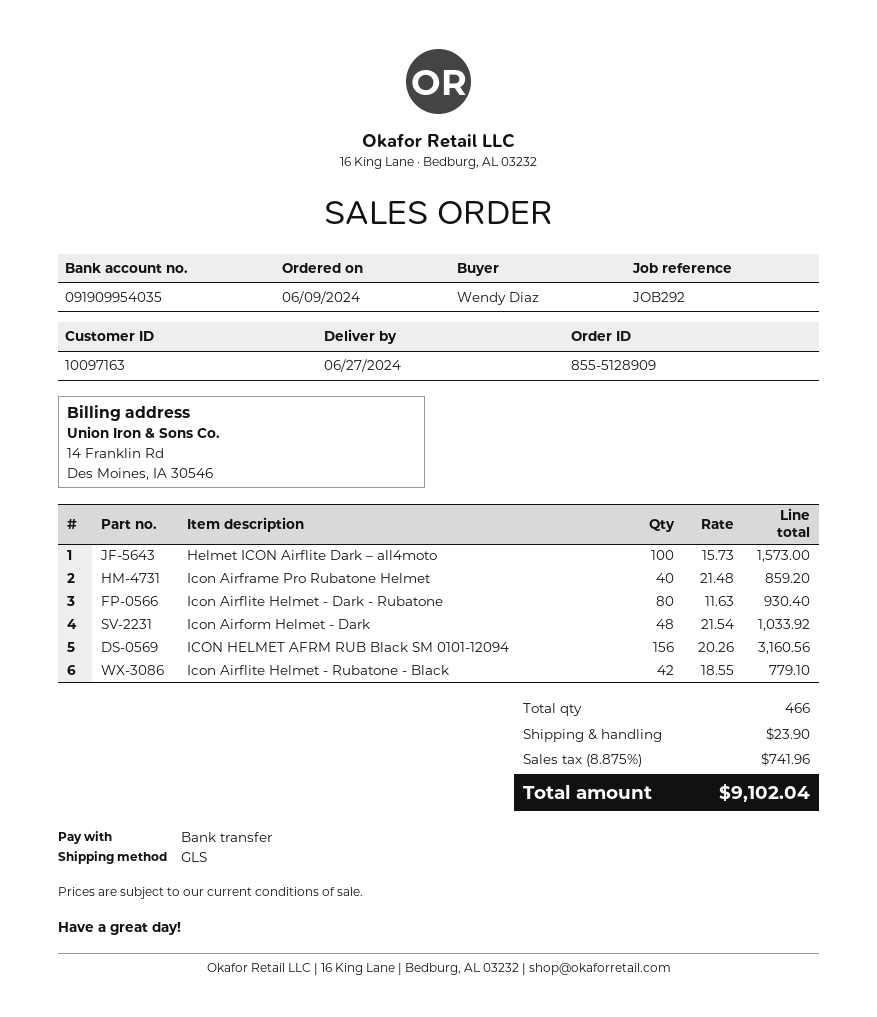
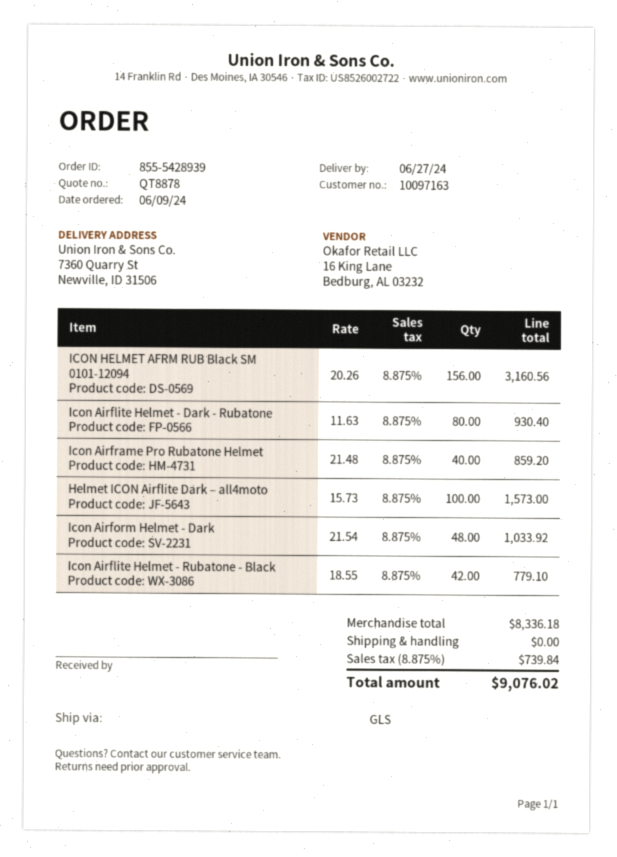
order number: 855-5128909 -> 855-5428939
shipping: 23.90 -> 0.00
tax: 8.875% = 741.96 -> 8.875% = 739.84
total: 9102.04 -> 9076.02

